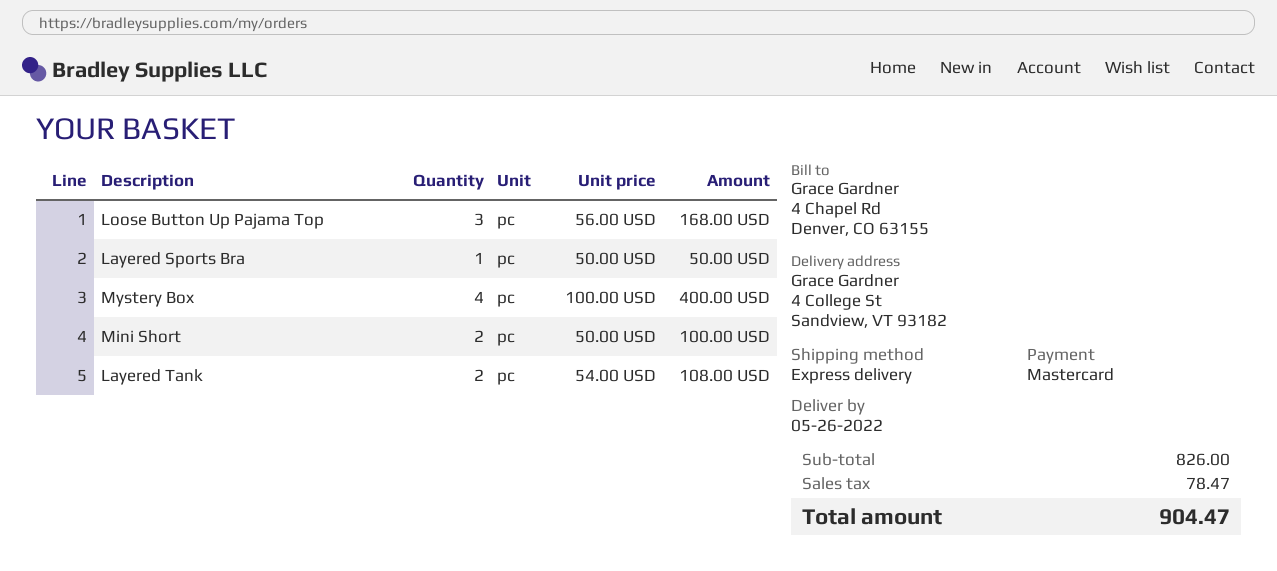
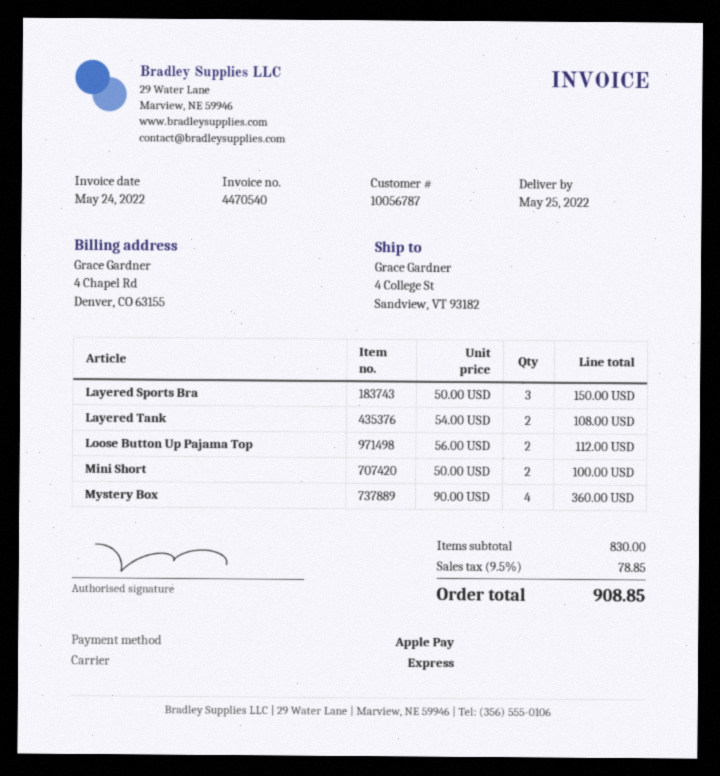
delivery date: 2022-05-26 -> 2022-05-25
payment method: Mastercard -> Apple Pay
Loose Button Up Pajama Top: 3 x 56.00 = 168.00 -> 2 x 56.00 = 112.00
Layered Sports Bra: 1 x 50.00 = 50.00 -> 3 x 50.00 = 150.00
Mystery Box: 4 x 100.00 = 400.00 -> 4 x 90.00 = 360.00
subtotal: 826.00 -> 830.00
tax: 78.47 -> 78.85
total: 904.47 -> 908.85

